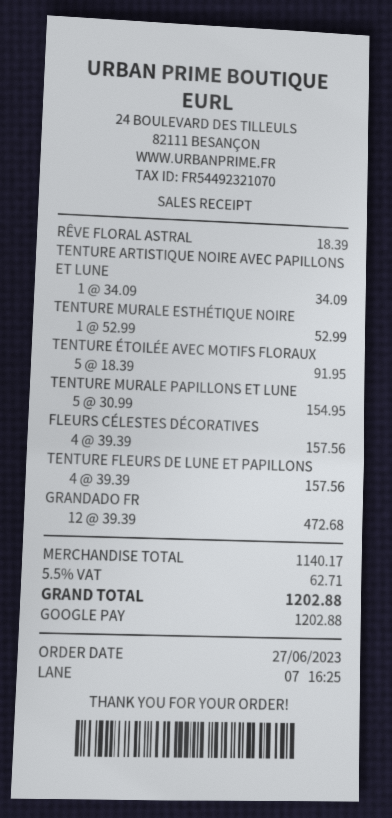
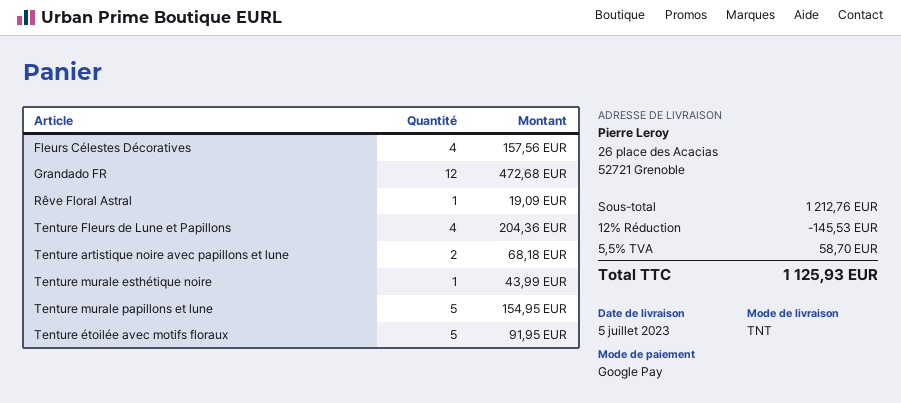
RÊVE FLORAL ASTRAL: 1 for 18.39 -> 1 for 19.09
TENTURE ARTISTIQUE NOIRE AVEC PAPILLONS ET LUNE: 1 for 34.09 -> 2 for 68.18
TENTURE MURALE ESTHÉTIQUE NOIRE: 1 for 52.99 -> 1 for 43.99
TENTURE FLEURS DE LUNE ET PAPILLONS: 4 for 157.56 -> 4 for 204.36
subtotal: 1140.17 -> 1212.76
discount: none -> 12% = 145.53
tax: 5.5% = 62.71 -> 5.5% = 58.70
total: 1202.88 -> 1125.93

